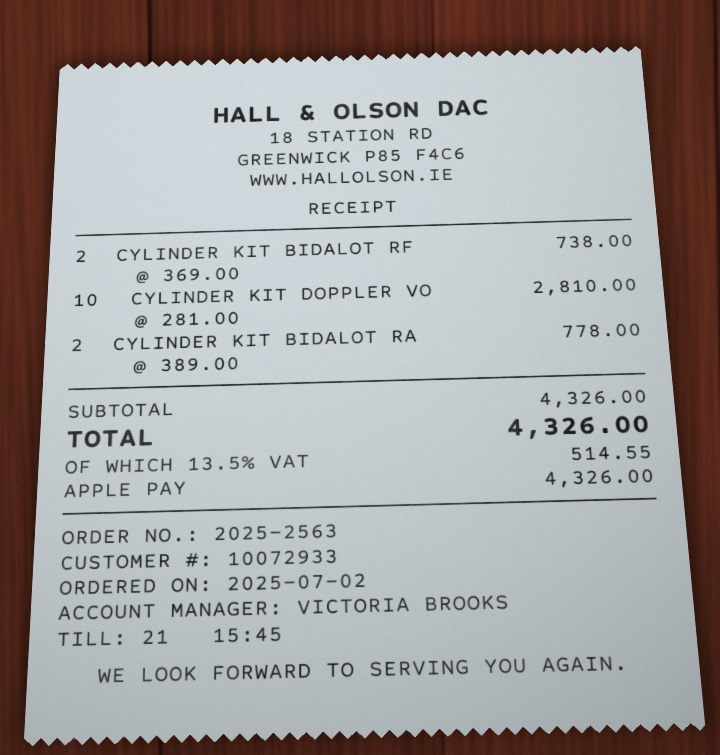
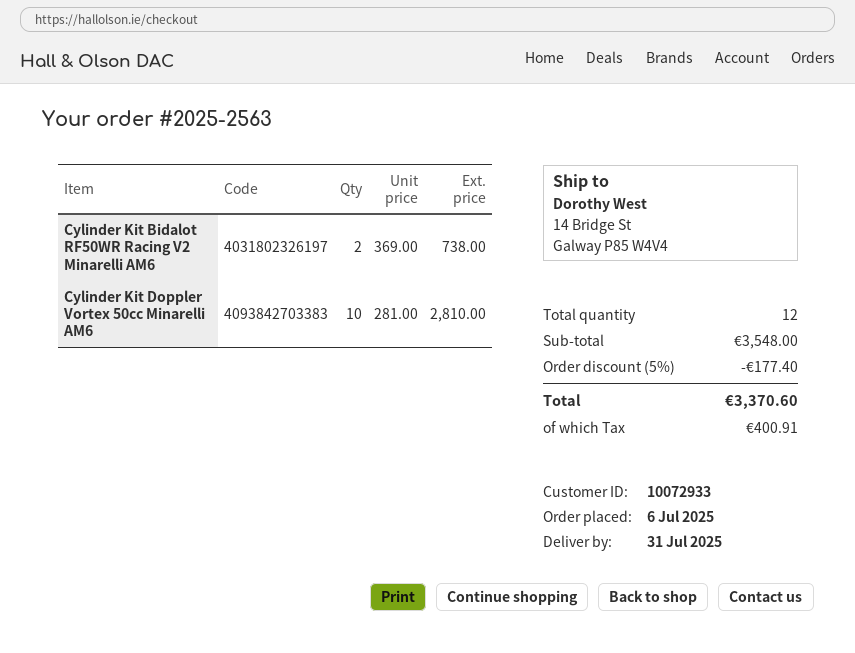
order date: 2025-07-02 -> 2025-07-06
CYLINDER KIT BIDALOT RA: 2 x 389.00 = 778.00 -> none
subtotal: 4326.00 -> 3548.00
discount: none -> 5% = 177.40
tax: 514.55 -> 400.91
total: 4326.00 -> 3370.60

